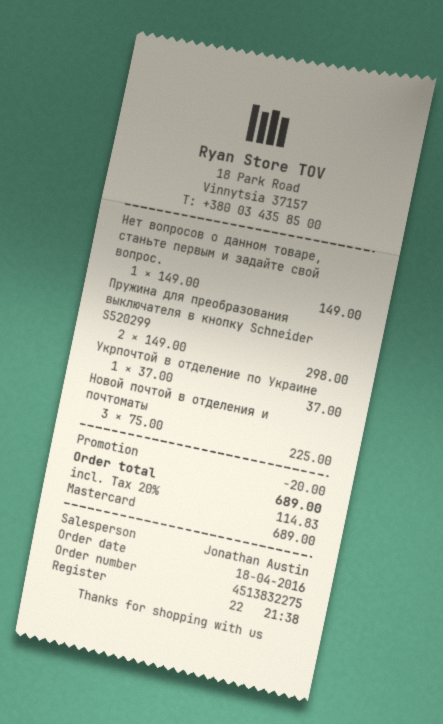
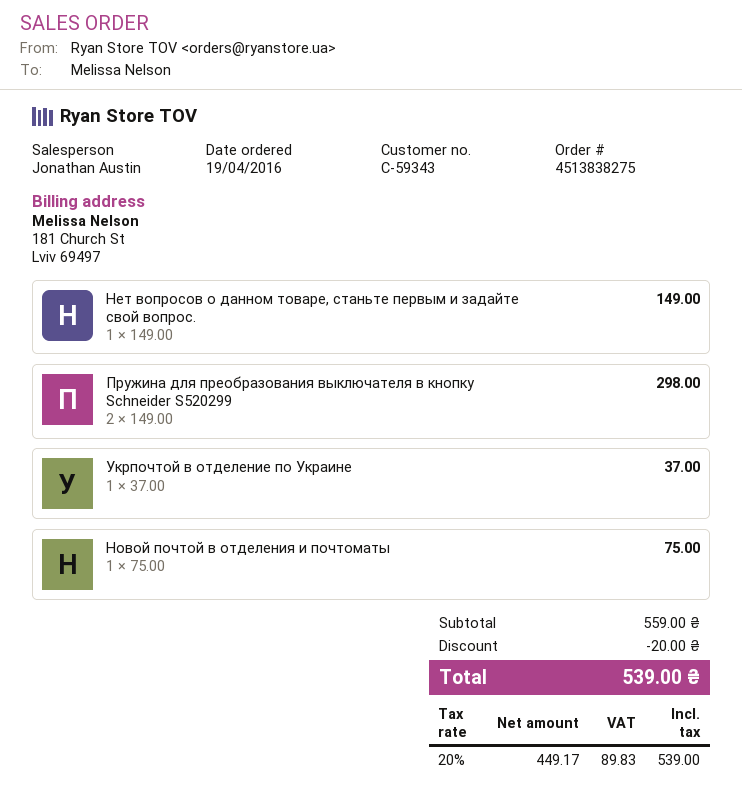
order number: 4513832275 -> 4513838275
order date: 2016-04-18 -> 2016-04-19
Новой почтой в отделения и почтоматы: 3 x 75.00 = 225.00 -> 1 x 75.00 = 75.00
tax: 20% = 114.83 -> 20% = 89.83
total: 689.00 -> 539.00

